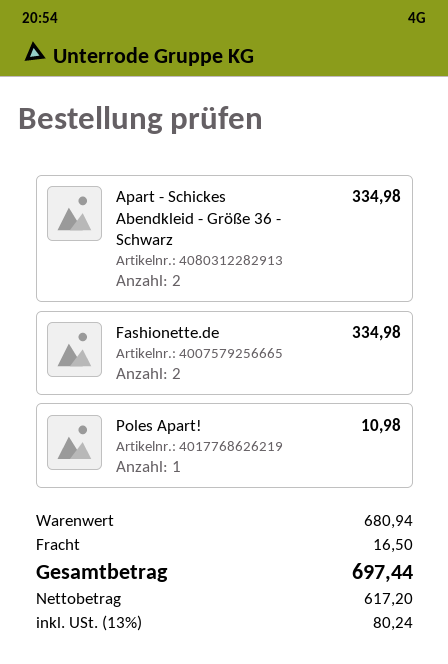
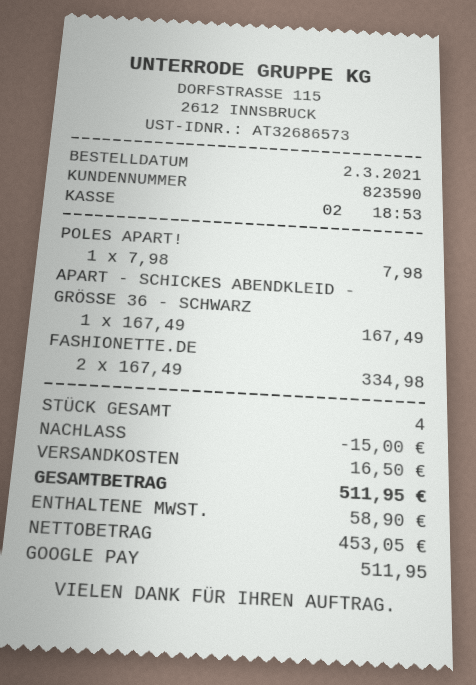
Apart - Schickes Abendkleid - Größe 36 - Schwarz: 2 for 334.98 -> 1 for 167.49
Poles Apart!: 1 for 10.98 -> 1 for 7.98
discount: none -> 15.00
net: 617.20 -> 453.05
tax: 80.24 -> 58.90
total: 697.44 -> 511.95

